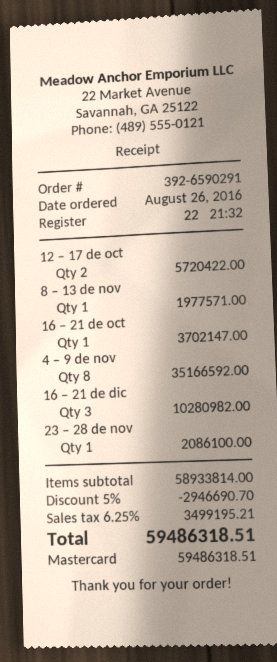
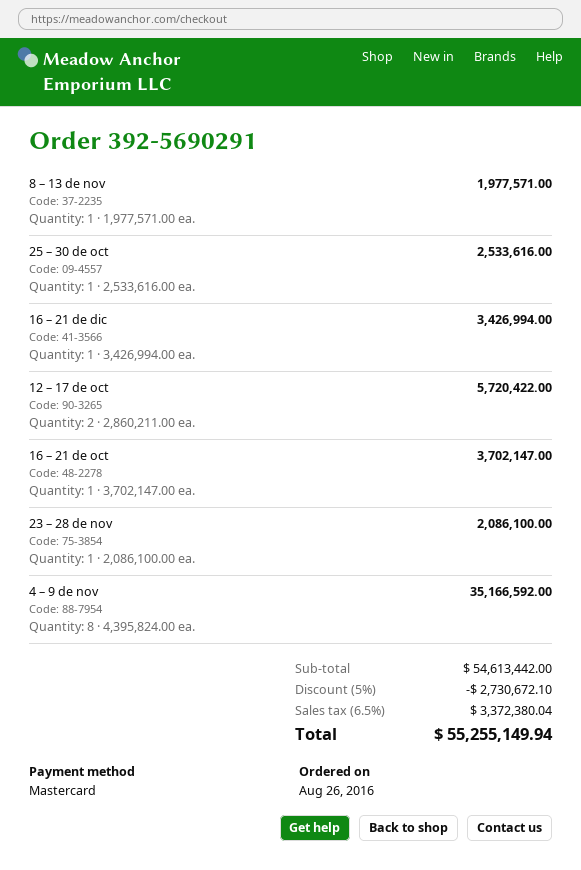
order number: 392-6590291 -> 392-5690291
16 – 21 de dic: 3 for 10280982.00 -> 1 for 3426994.00
25 – 30 de oct: none -> 1 for 2533616.00
subtotal: 58933814.00 -> 54613442.00
discount: 5% = 2946690.70 -> 5% = 2730672.10
tax: 6.25% = 3499195.21 -> 6.5% = 3372380.04
total: 59486318.51 -> 55255149.94

